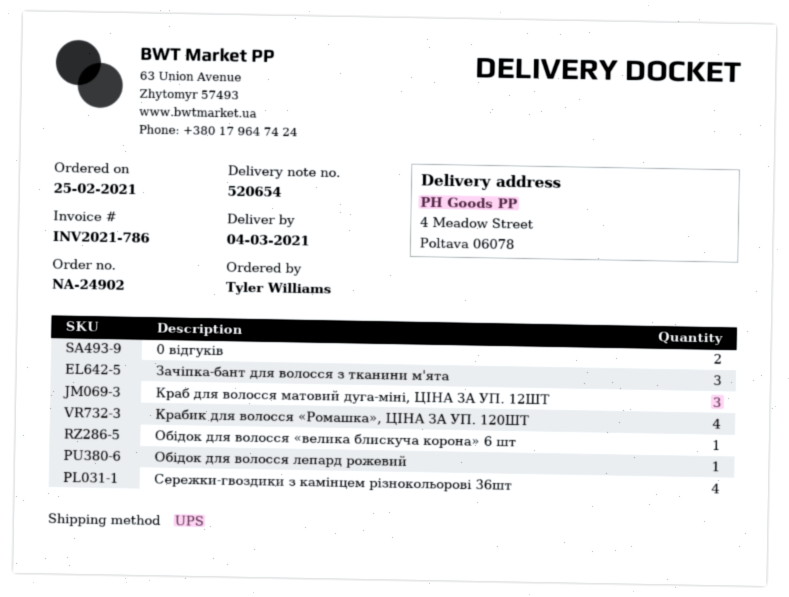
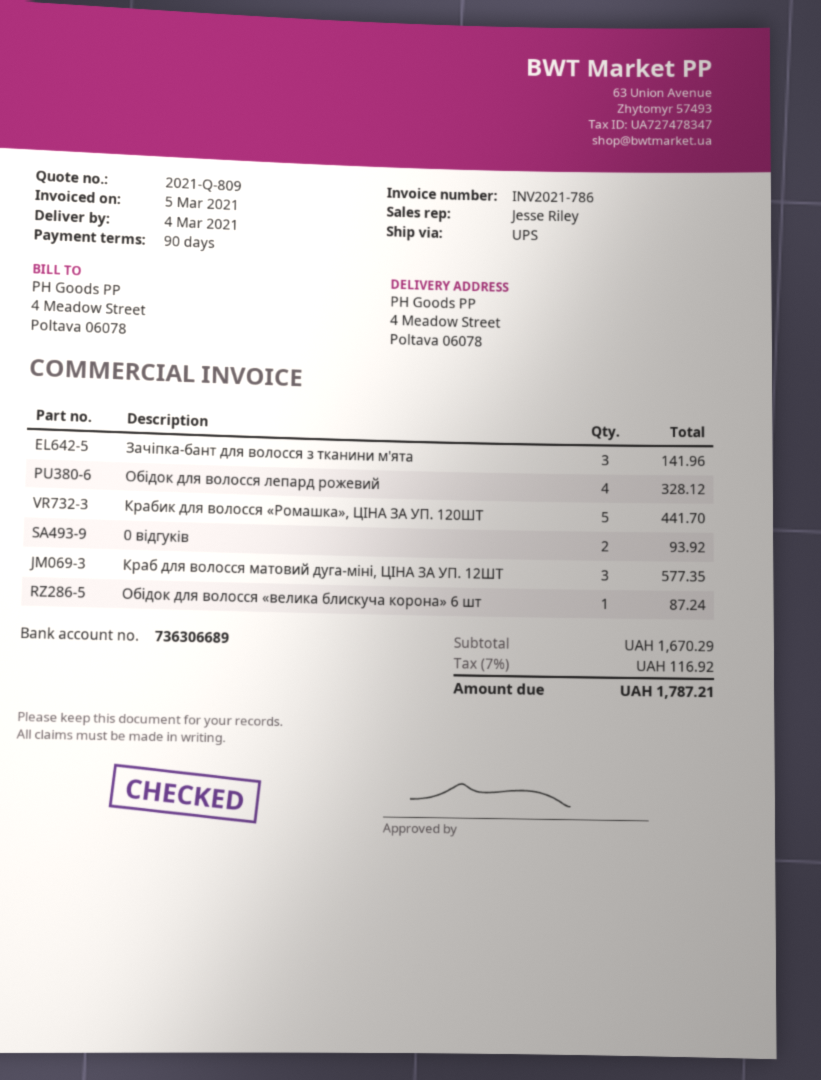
Крабик для волосся «Ромашка», ЦІНА ЗА УП. 120ШТ: 4 -> 5
Обідок для волосся лепард рожевий: 1 -> 4
Сережки-гвоздики з камінцем різнокольорові 36шт: 4 -> none

